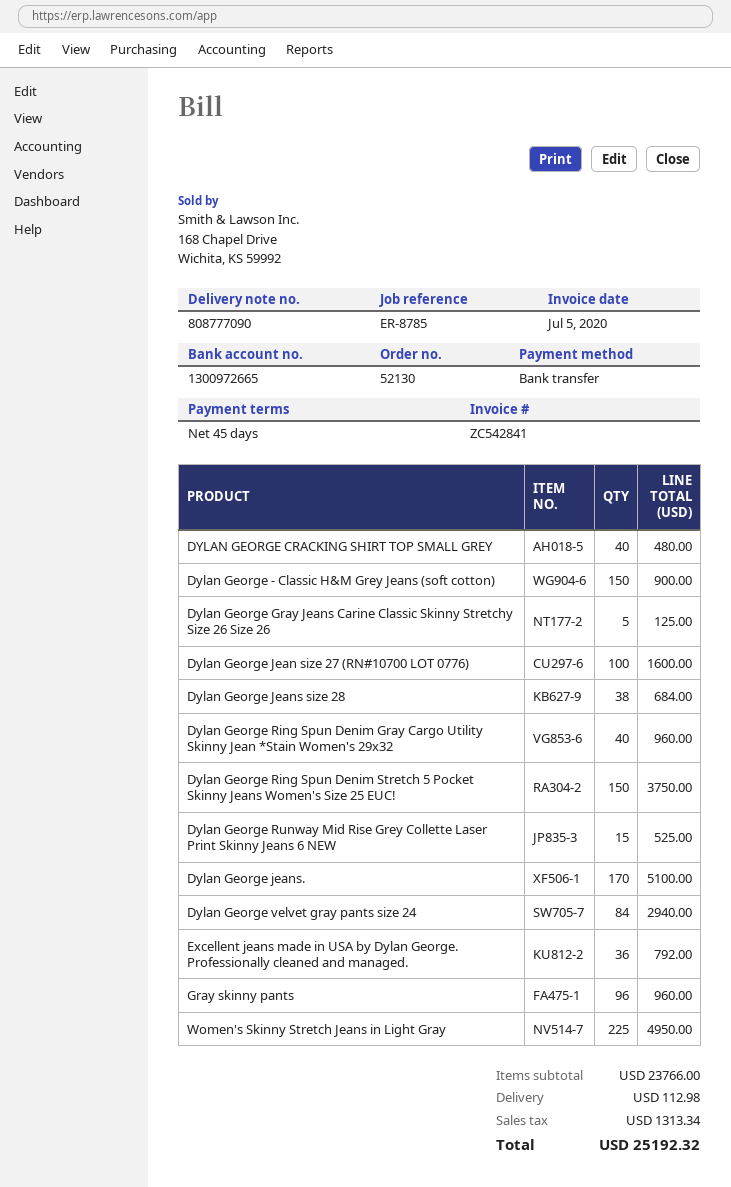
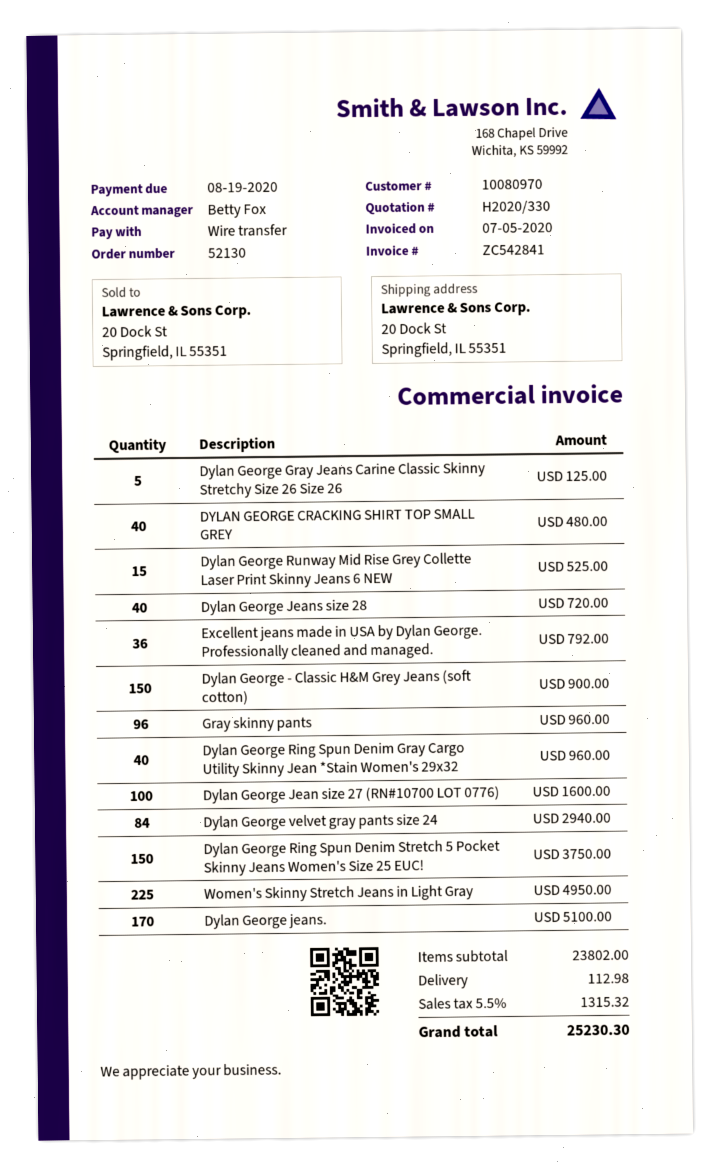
Dylan George Jeans size 28: 38 for 684.00 -> 40 for 720.00
subtotal: 23766.00 -> 23802.00
tax: 1313.34 -> 1315.32
total: 25192.32 -> 25230.30

